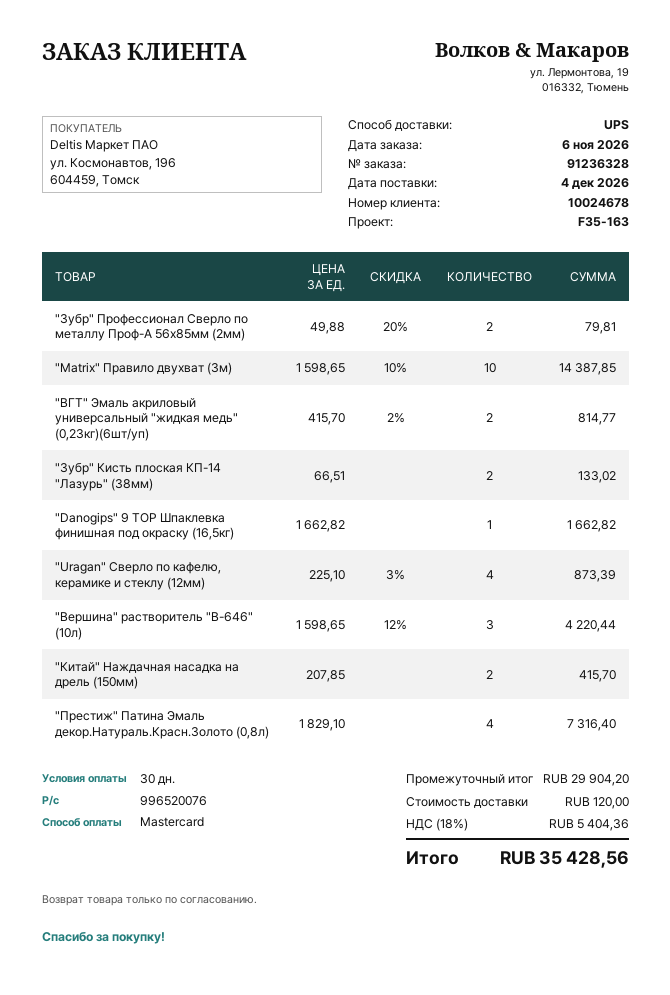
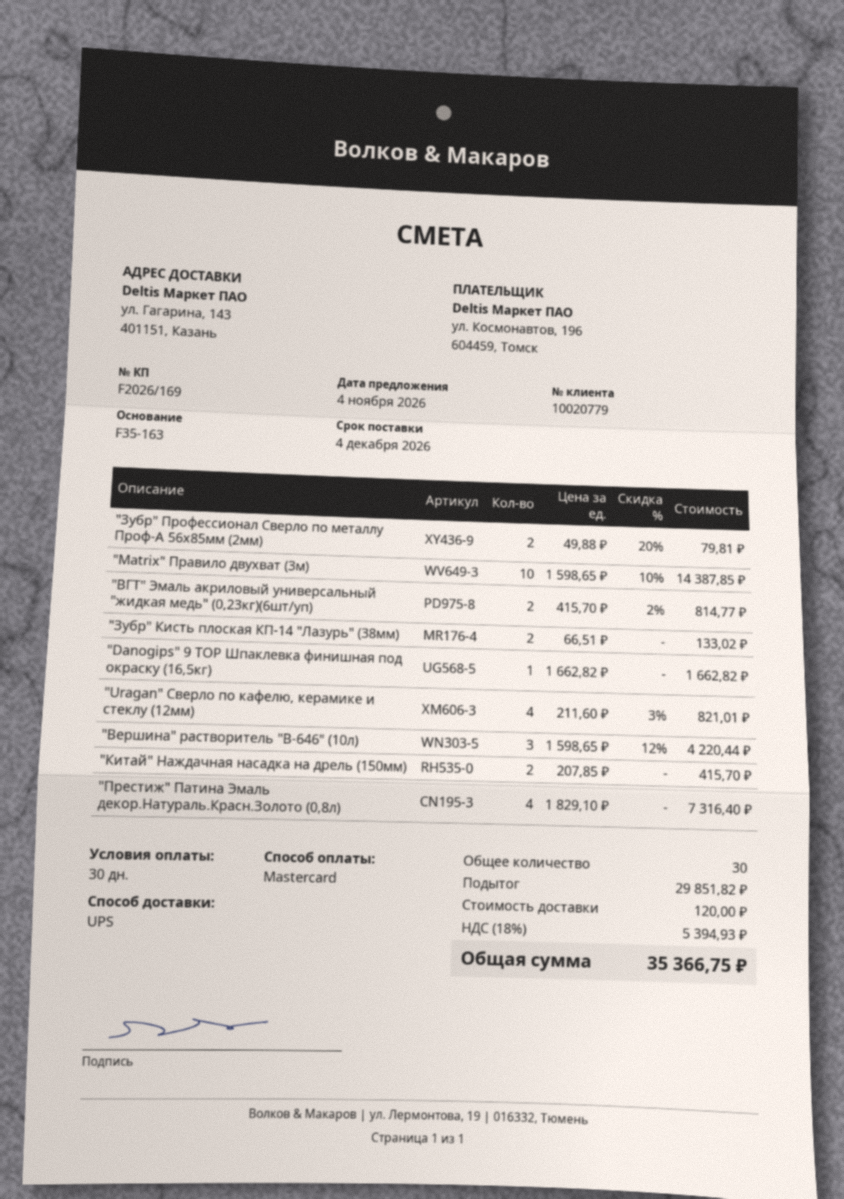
customer number: 10024678 -> 10020779
"Uragan" Сверло по кафелю, керамике и стеклу (12мм): 4 x 225.10 - 3% = 873.39 -> 4 x 211.60 - 3% = 821.01
subtotal: 29904.20 -> 29851.82
tax: 18% = 5404.36 -> 18% = 5394.93
total: 35428.56 -> 35366.75

